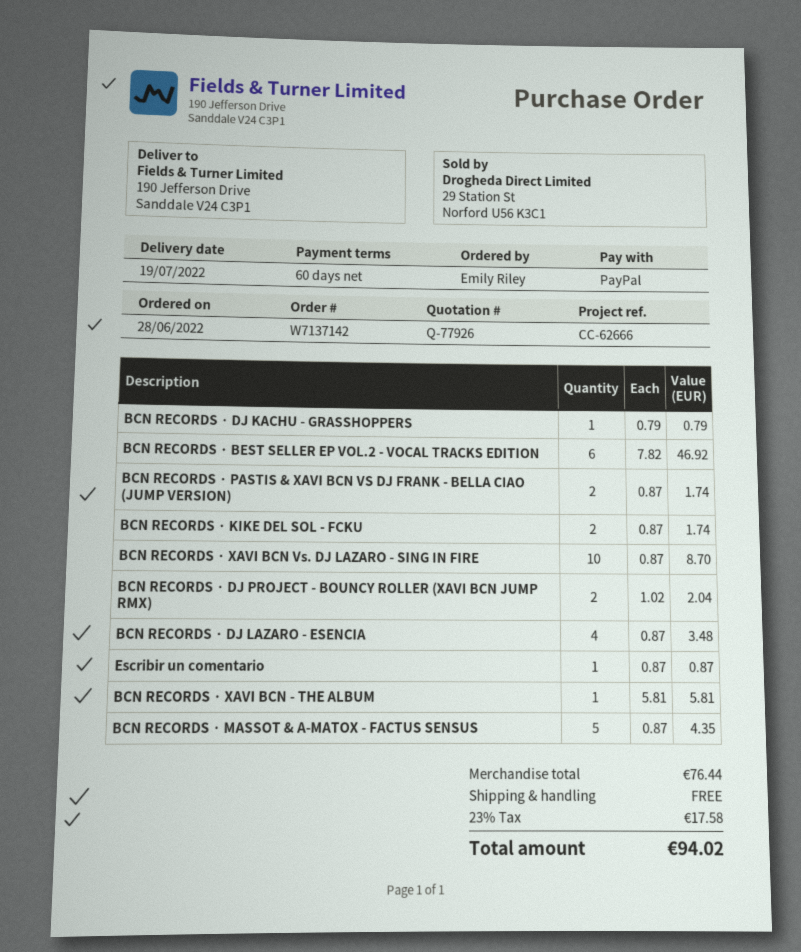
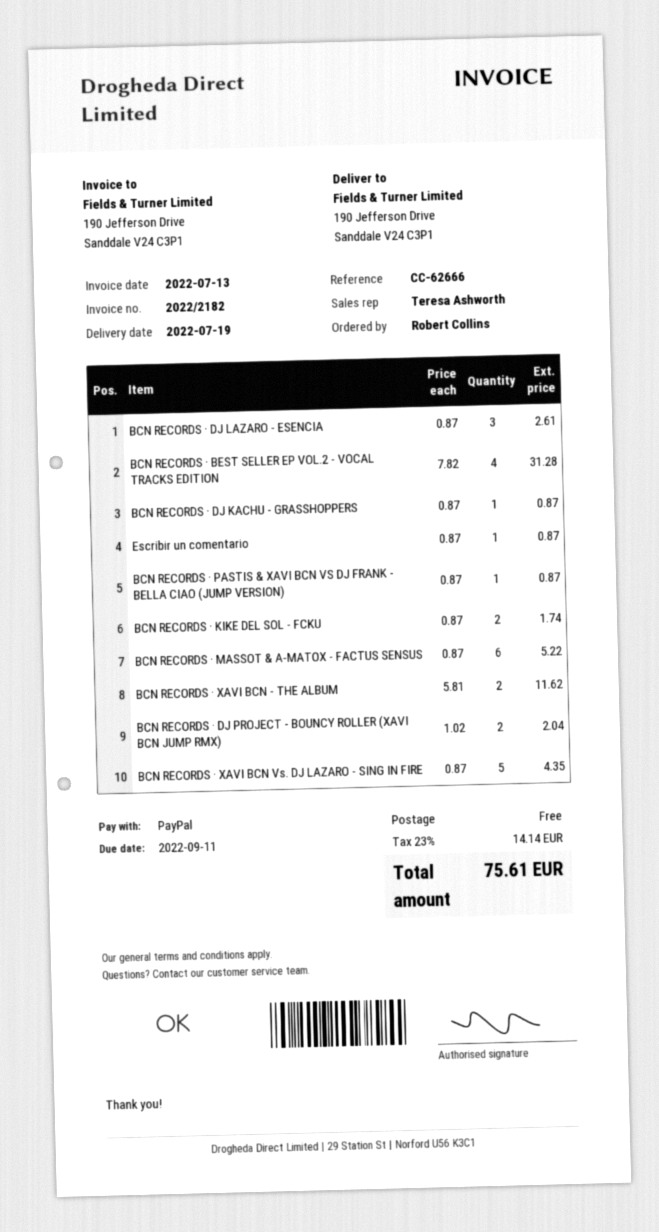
ordered by: Emily Riley -> Robert Collins
BCN RECORDS · DJ KACHU - GRASSHOPPERS: 1 x 0.79 = 0.79 -> 1 x 0.87 = 0.87
BCN RECORDS · BEST SELLER EP VOL.2 - VOCAL TRACKS EDITION: 6 x 7.82 = 46.92 -> 4 x 7.82 = 31.28
BCN RECORDS · PASTIS & XAVI BCN VS DJ FRANK - BELLA CIAO (JUMP VERSION): 2 x 0.87 = 1.74 -> 1 x 0.87 = 0.87
BCN RECORDS · XAVI BCN Vs. DJ LAZARO - SING IN FIRE: 10 x 0.87 = 8.70 -> 5 x 0.87 = 4.35
BCN RECORDS · DJ LAZARO - ESENCIA: 4 x 0.87 = 3.48 -> 3 x 0.87 = 2.61
BCN RECORDS · XAVI BCN - THE ALBUM: 1 x 5.81 = 5.81 -> 2 x 5.81 = 11.62
BCN RECORDS · MASSOT & A-MATOX - FACTUS SENSUS: 5 x 0.87 = 4.35 -> 6 x 0.87 = 5.22
tax: 23% = 17.58 -> 23% = 14.14
total: 94.02 -> 75.61

